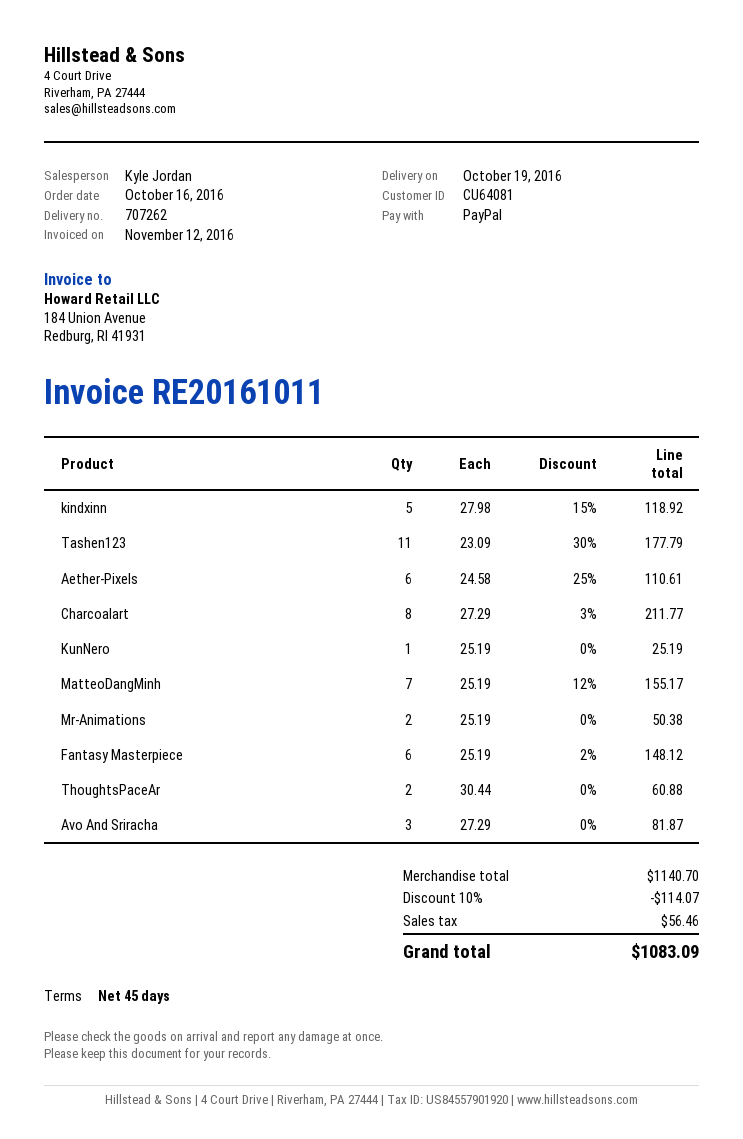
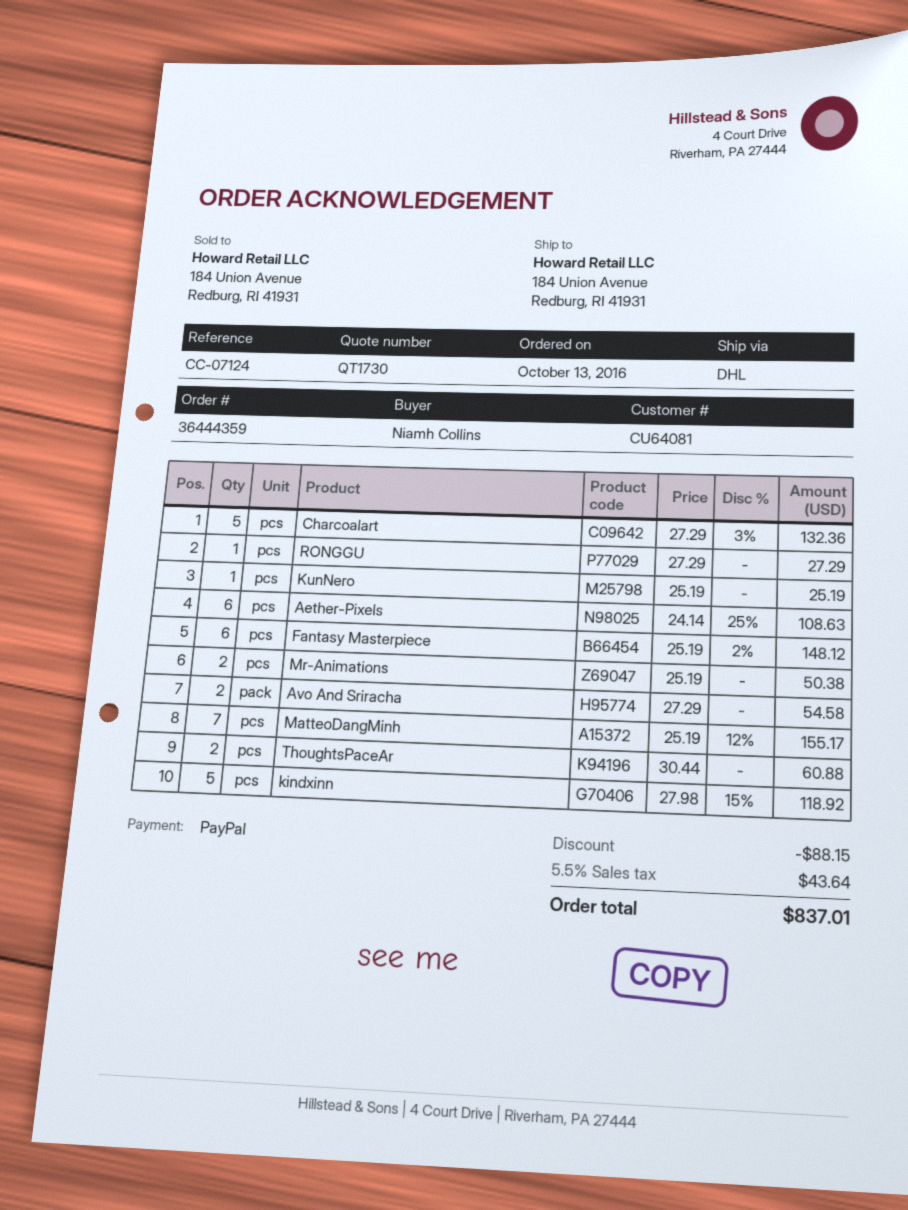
order date: 2016-10-16 -> 2016-10-13
Tashen123: 11 x 23.09 - 30% = 177.79 -> none
Aether-Pixels: 6 x 24.58 - 25% = 110.61 -> 6 x 24.14 - 25% = 108.63
Charcoalart: 8 x 27.29 - 3% = 211.77 -> 5 x 27.29 - 3% = 132.36
Avo And Sriracha: 3 x 27.29 = 81.87 -> 2 x 27.29 = 54.58
RONGGU: none -> 1 x 27.29 = 27.29
discount: 114.07 -> 88.15
tax: 56.46 -> 43.64
total: 1083.09 -> 837.01

